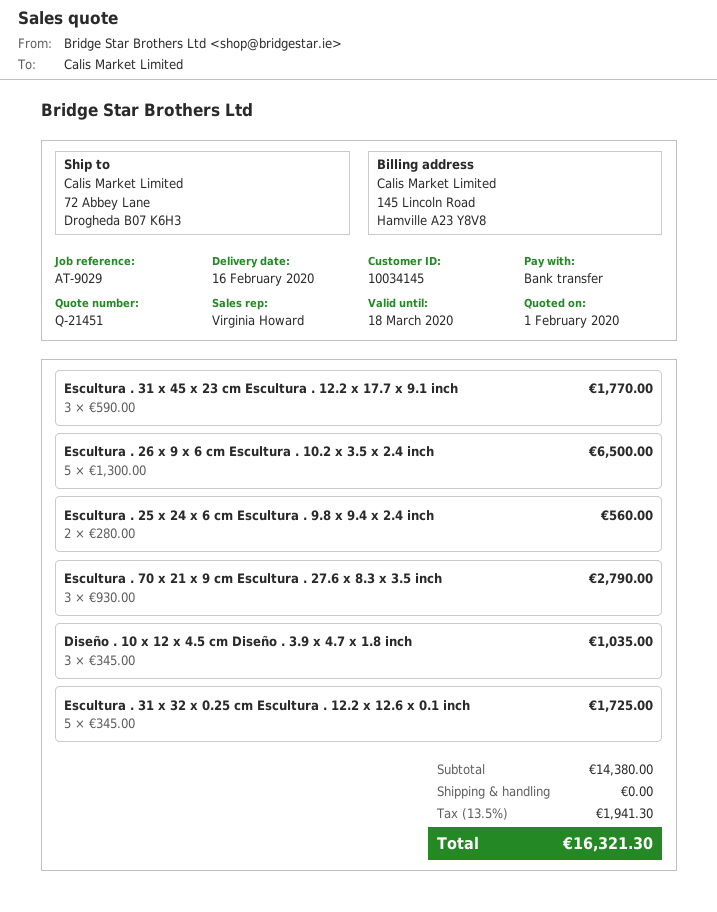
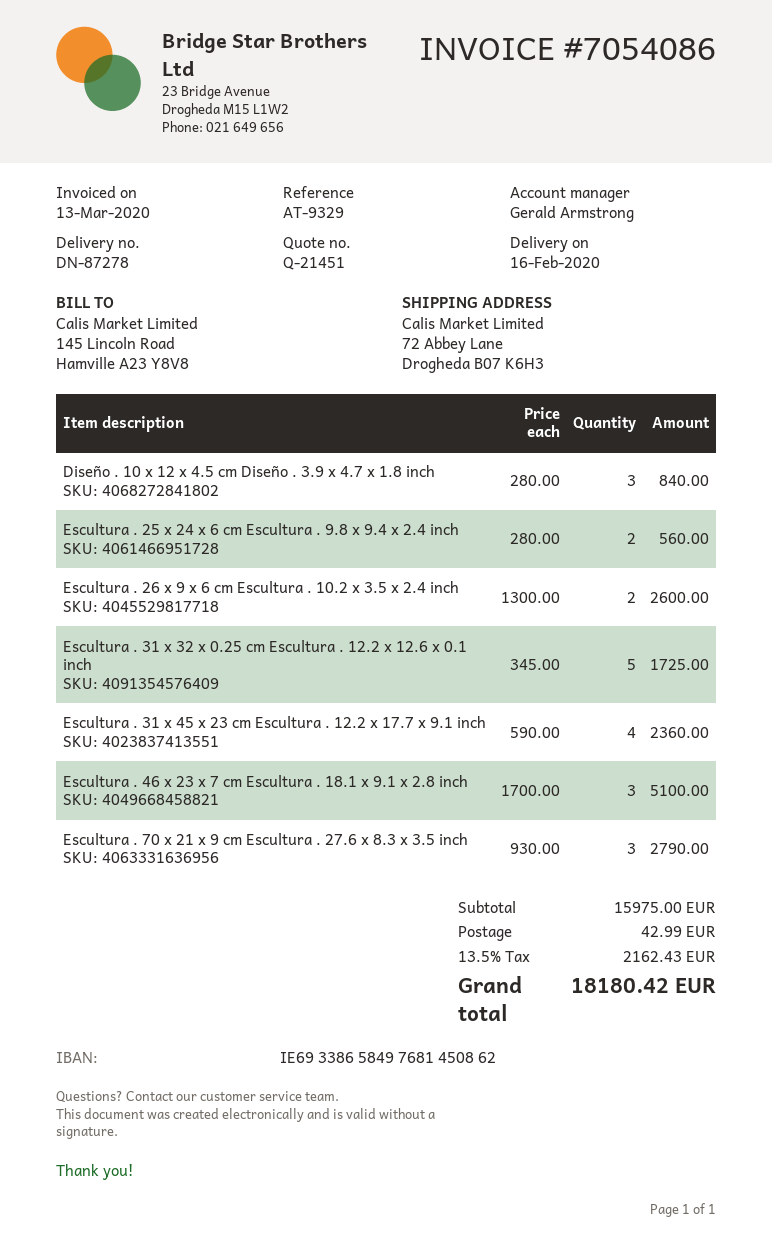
reference: AT-9029 -> AT-9329
sales rep: Virginia Howard -> Gerald Armstrong
Escultura . 31 x 45 x 23 cm Escultura . 12.2 x 17.7 x 9.1 inch: 3 x 590.00 = 1770.00 -> 4 x 590.00 = 2360.00
Escultura . 26 x 9 x 6 cm Escultura . 10.2 x 3.5 x 2.4 inch: 5 x 1300.00 = 6500.00 -> 2 x 1300.00 = 2600.00
Diseño . 10 x 12 x 4.5 cm Diseño . 3.9 x 4.7 x 1.8 inch: 3 x 345.00 = 1035.00 -> 3 x 280.00 = 840.00
Escultura . 46 x 23 x 7 cm Escultura . 18.1 x 9.1 x 2.8 inch: none -> 3 x 1700.00 = 5100.00
subtotal: 14380.00 -> 15975.00
shipping: 0.00 -> 42.99
tax: 13.5% = 1941.30 -> 13.5% = 2162.43
total: 16321.30 -> 18180.42

